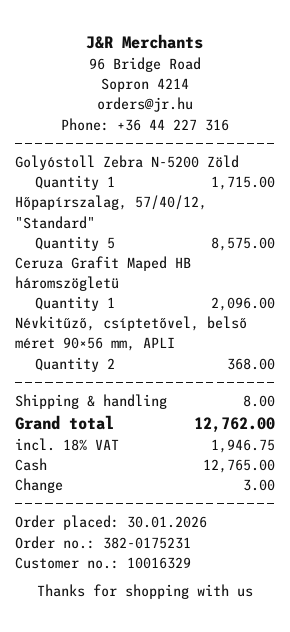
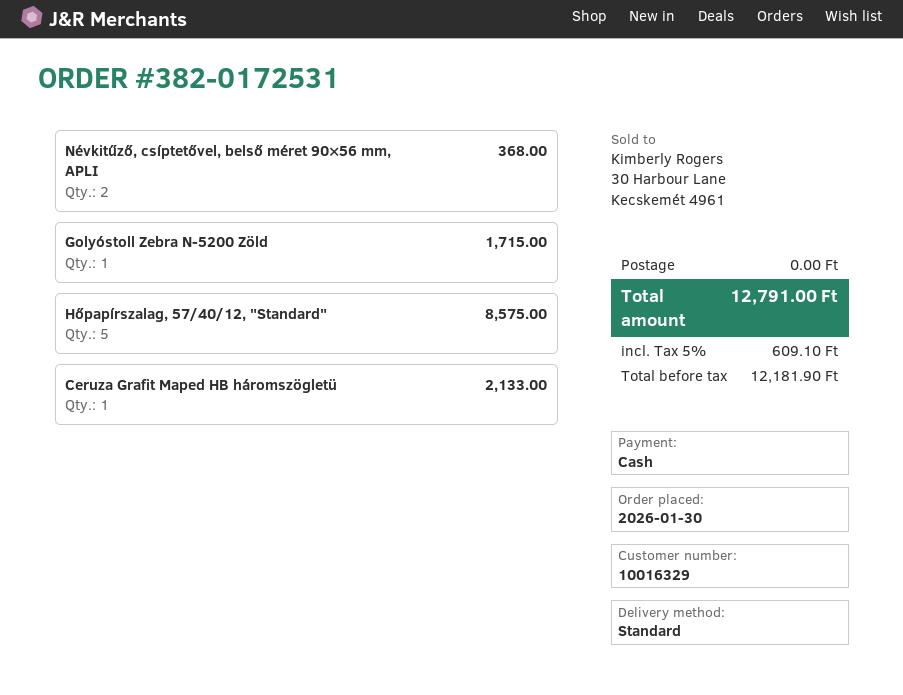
order number: 382-0175231 -> 382-0172531
Ceruza Grafit Maped HB háromszögletü: 1 for 2096.00 -> 1 for 2133.00
shipping: 8.00 -> 0.00
tax: 18% = 1946.75 -> 5% = 609.10
total: 12762.00 -> 12791.00

